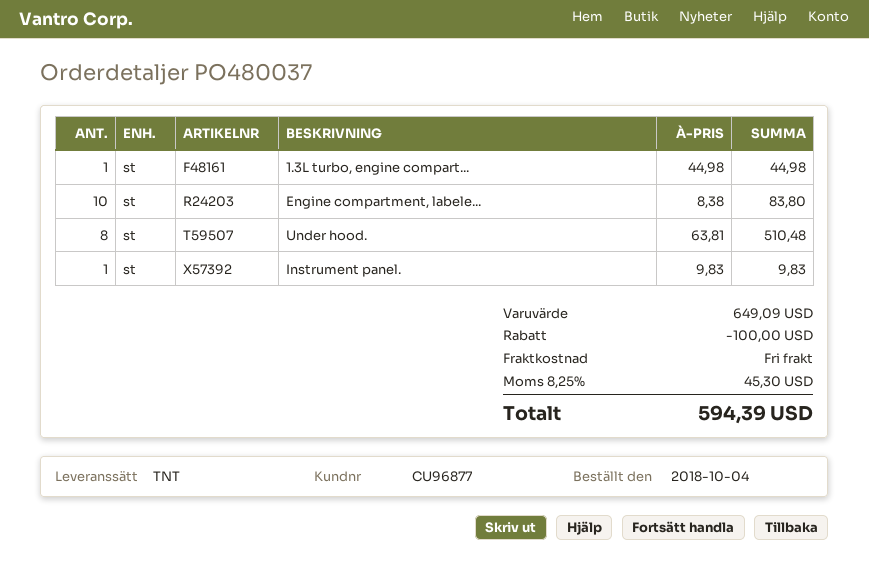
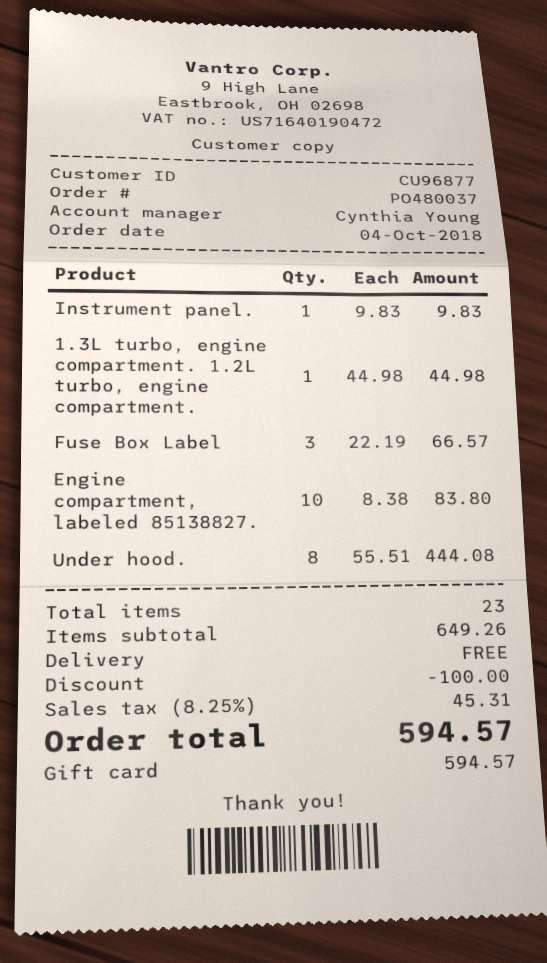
Under hood.: 8 x 63.81 = 510.48 -> 8 x 55.51 = 444.08
Fuse Box Label: none -> 3 x 22.19 = 66.57
subtotal: 649.09 -> 649.26
tax: 8.25% = 45.30 -> 8.25% = 45.31
total: 594.39 -> 594.57

